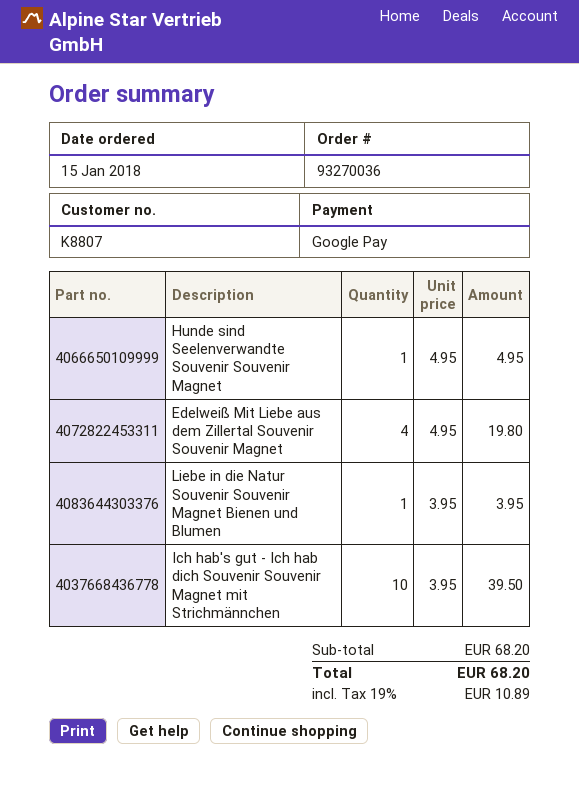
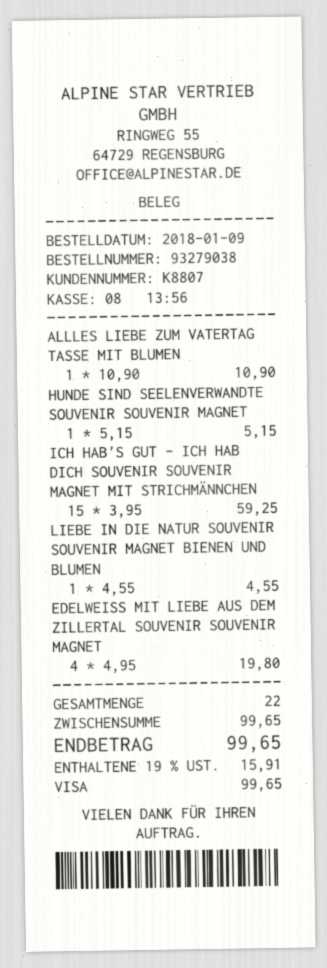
order number: 93270036 -> 93279038
order date: 2018-01-15 -> 2018-01-09
payment method: Google Pay -> Visa
Hunde sind Seelenverwandte Souvenir Souvenir Magnet: 1 x 4.95 = 4.95 -> 1 x 5.15 = 5.15
Liebe in die Natur Souvenir Souvenir Magnet Bienen und Blumen: 1 x 3.95 = 3.95 -> 1 x 4.55 = 4.55
Ich hab's gut - Ich hab dich Souvenir Souvenir Magnet mit Strichmännchen: 10 x 3.95 = 39.50 -> 15 x 3.95 = 59.25
ALLLES LIEBE ZUM VATERTAG TASSE MIT BLUMEN: none -> 1 x 10.90 = 10.90
subtotal: 68.20 -> 99.65
tax: 19% = 10.89 -> 19% = 15.91
total: 68.20 -> 99.65

